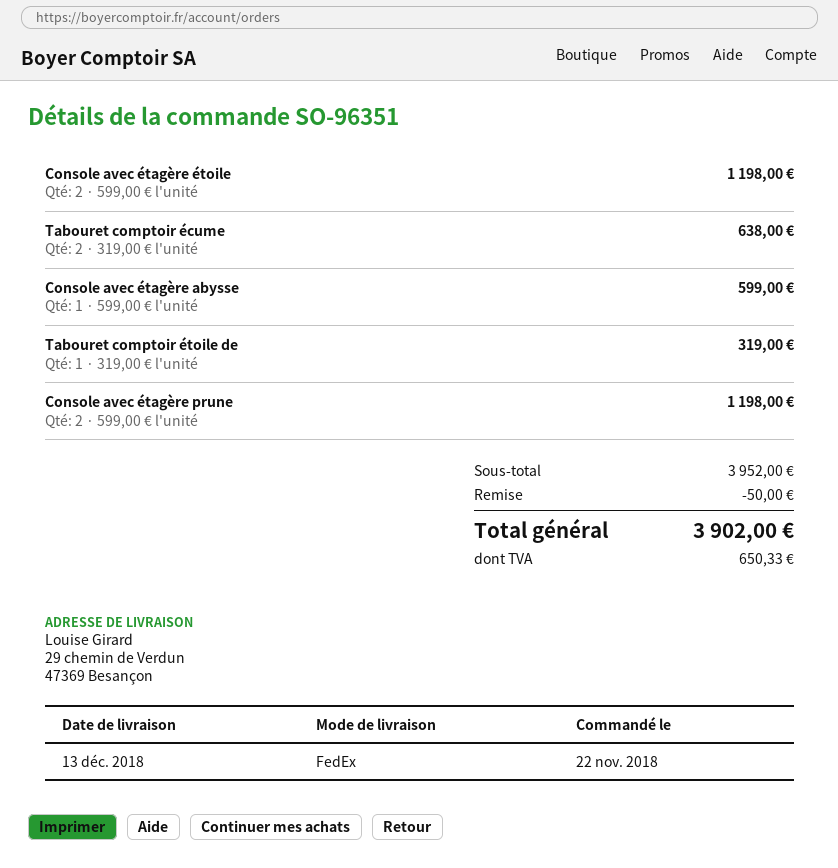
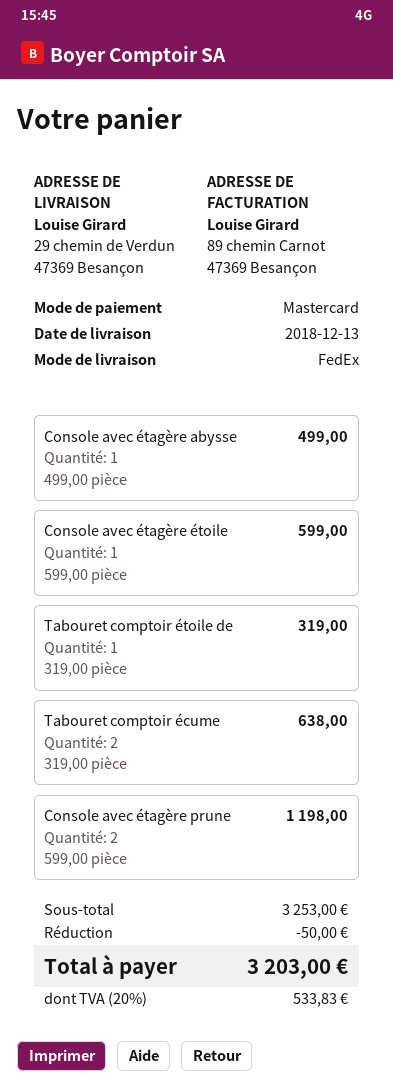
Console avec étagère étoile: 2 x 599.00 = 1198.00 -> 1 x 599.00 = 599.00
Console avec étagère abysse: 1 x 599.00 = 599.00 -> 1 x 499.00 = 499.00
subtotal: 3952.00 -> 3253.00
tax: 650.33 -> 533.83
total: 3902.00 -> 3203.00

